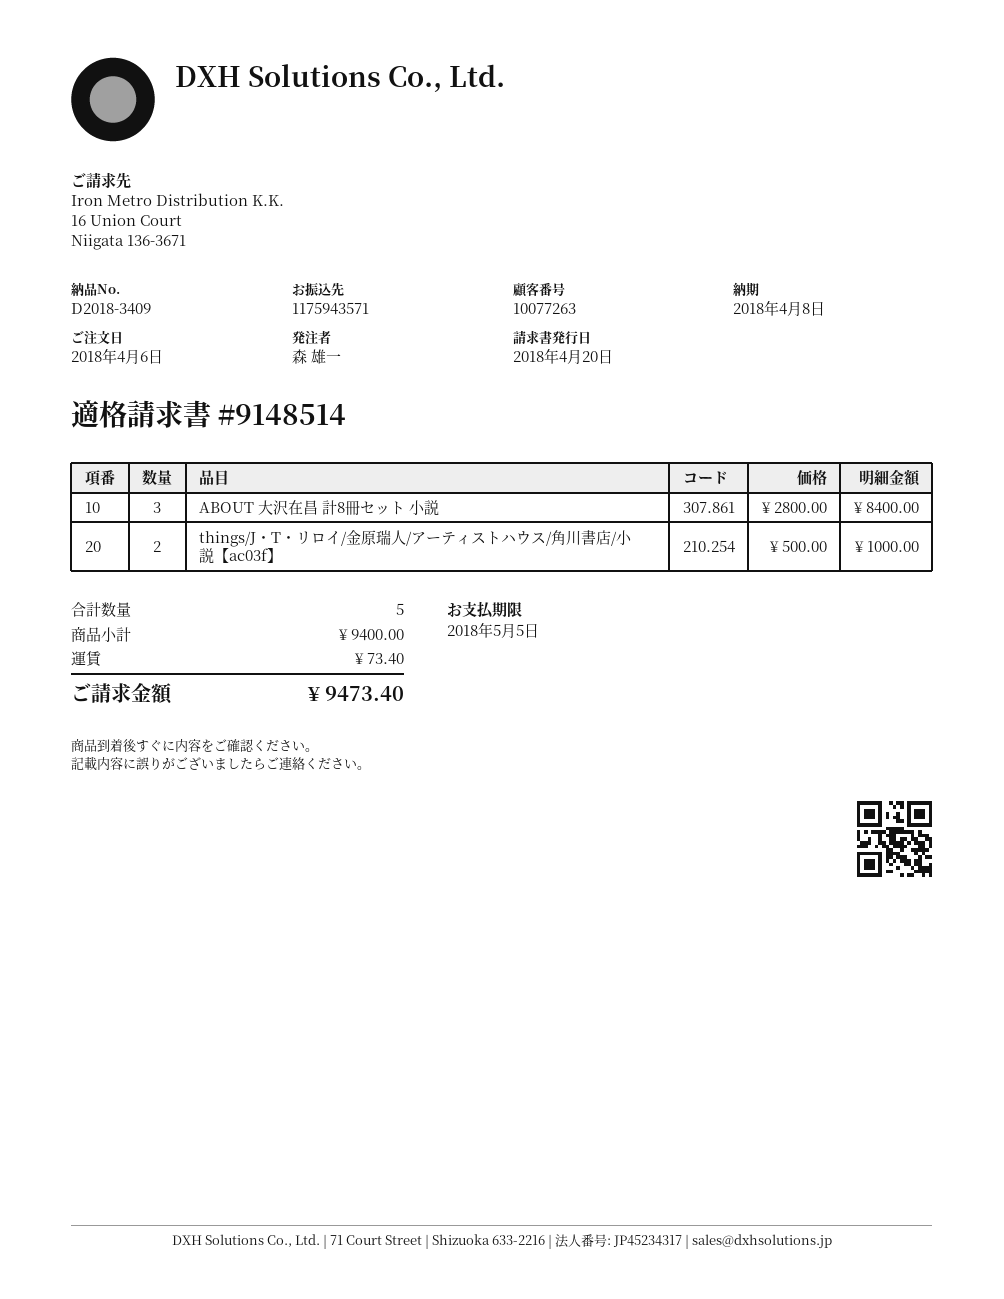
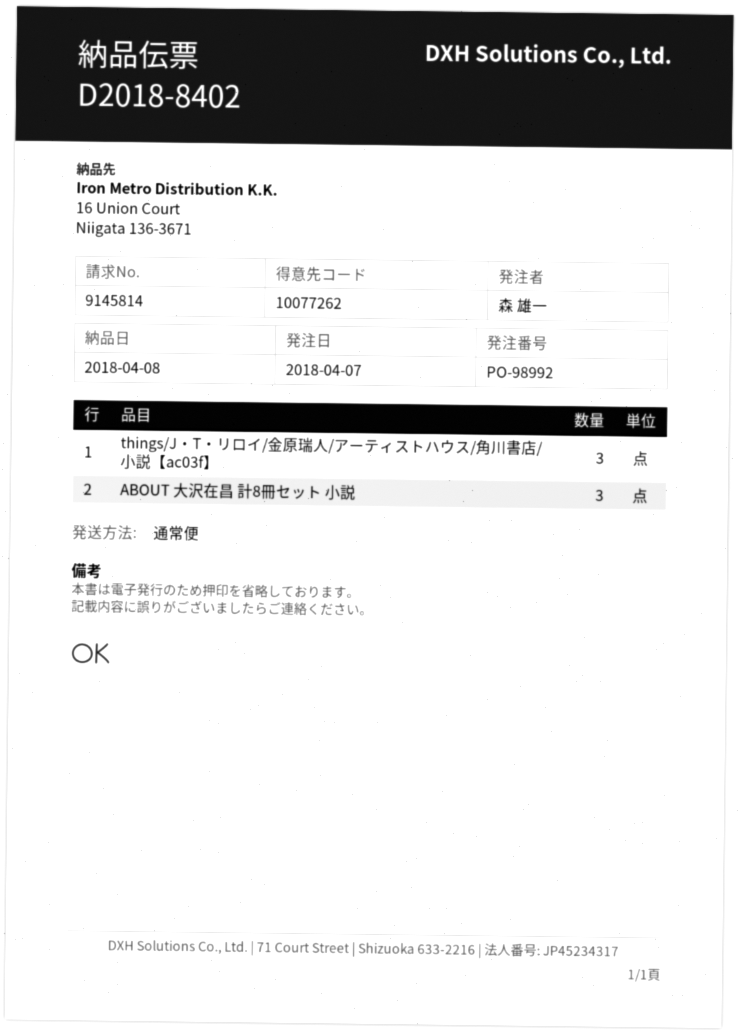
order date: 2018-04-06 -> 2018-04-07
delivery note number: D2018-3409 -> D2018-8402
invoice number: 9148514 -> 9145814
customer number: 10077263 -> 10077262
things/J・T・リロイ/金原瑞人/アーティストハウス/角川書店/小説【ac03f】: 2 -> 3

